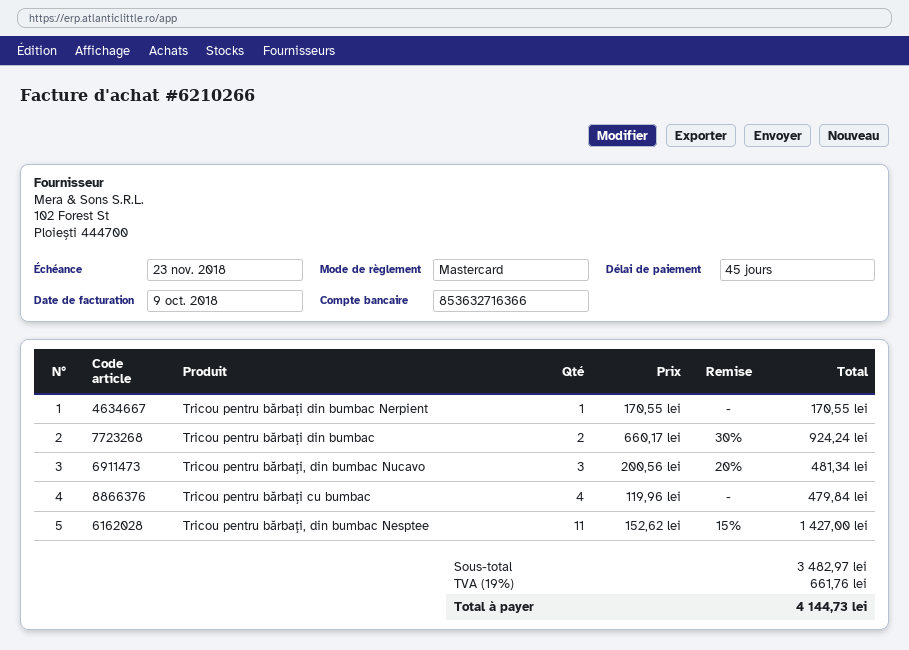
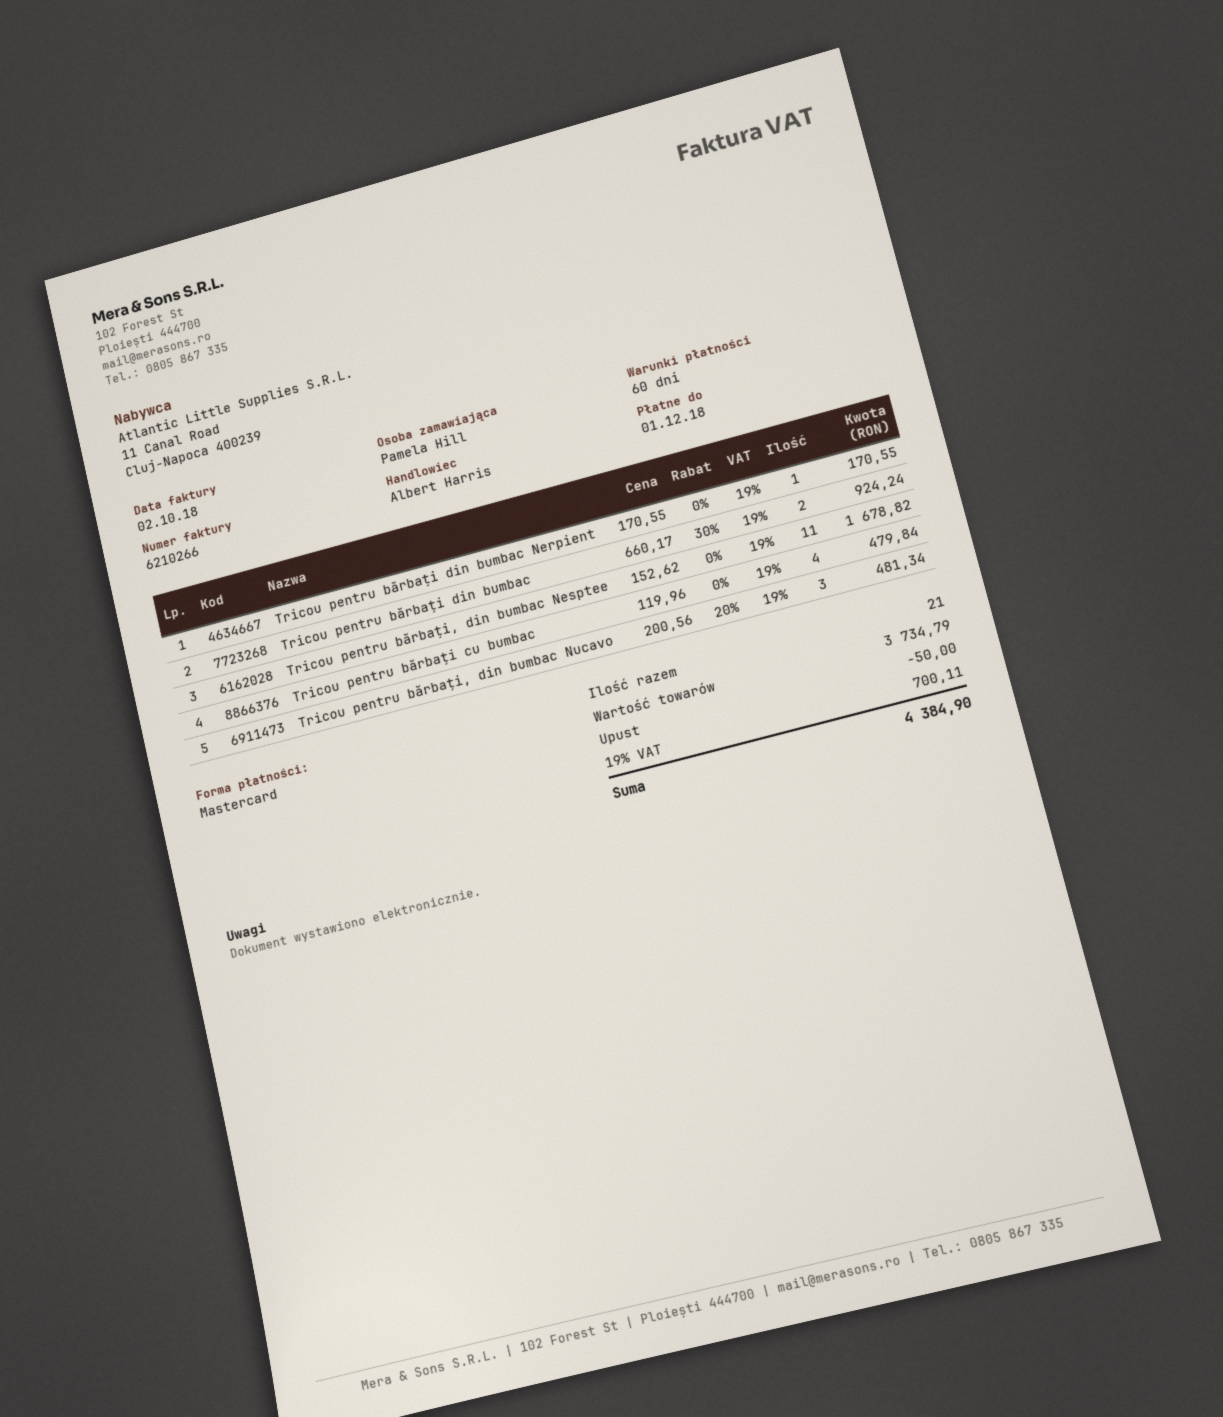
invoice date: 2018-10-09 -> 2018-10-02
payment terms: 45 days -> 60 days
due date: 2018-11-23 -> 2018-12-01
Tricou pentru bărbați, din bumbac Nesptee: 11 x 152.62 - 15% = 1427.00 -> 11 x 152.62 = 1678.82
subtotal: 3482.97 -> 3734.79
discount: none -> 50.00
tax: 19% = 661.76 -> 19% = 700.11
total: 4144.73 -> 4384.90

